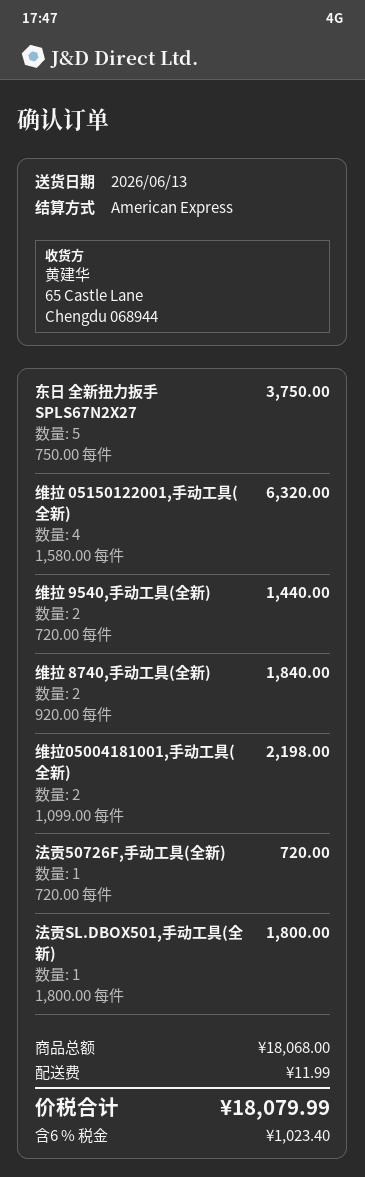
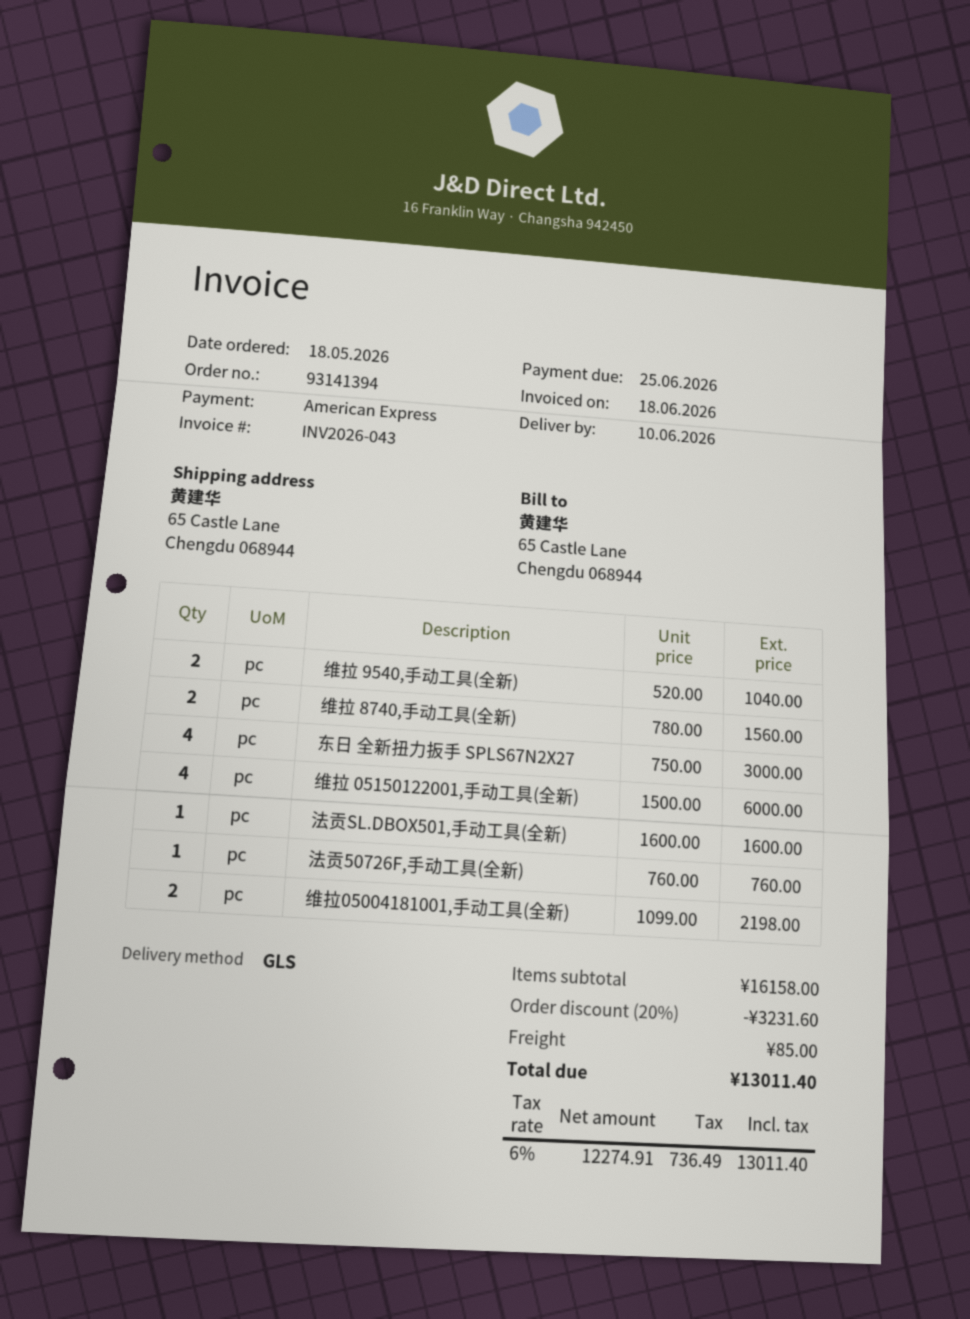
delivery date: 2026-06-13 -> 2026-06-10
东日 全新扭力扳手 SPLS67N2X27: 5 x 750.00 = 3750.00 -> 4 x 750.00 = 3000.00
维拉 05150122001,手动工具(全新): 4 x 1580.00 = 6320.00 -> 4 x 1500.00 = 6000.00
维拉 9540,手动工具(全新): 2 x 720.00 = 1440.00 -> 2 x 520.00 = 1040.00
维拉 8740,手动工具(全新): 2 x 920.00 = 1840.00 -> 2 x 780.00 = 1560.00
法贡50726F,手动工具(全新): 1 x 720.00 = 720.00 -> 1 x 760.00 = 760.00
法贡SL.DBOX501,手动工具(全新): 1 x 1800.00 = 1800.00 -> 1 x 1600.00 = 1600.00
subtotal: 18068.00 -> 16158.00
discount: none -> 20% = 3231.60
shipping: 11.99 -> 85.00
tax: 6% = 1023.40 -> 6% = 736.49
total: 18079.99 -> 13011.40

